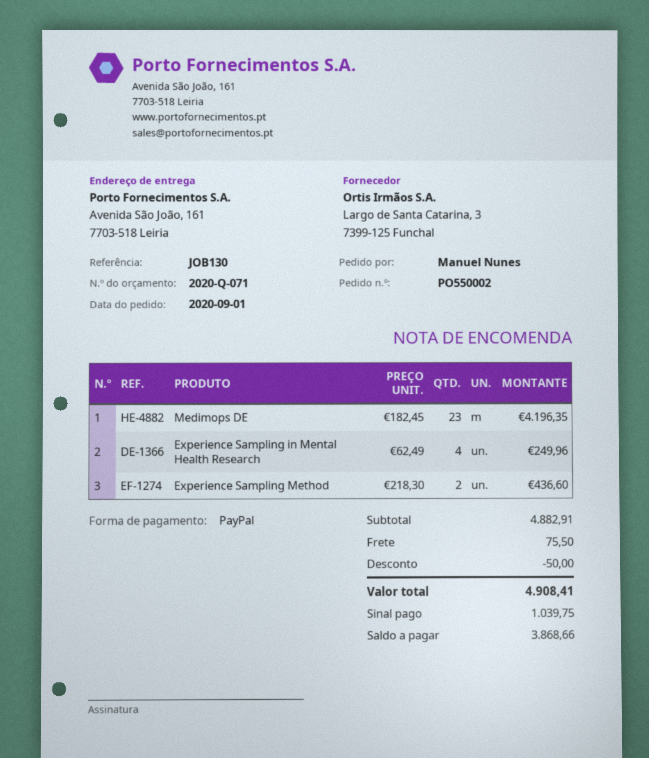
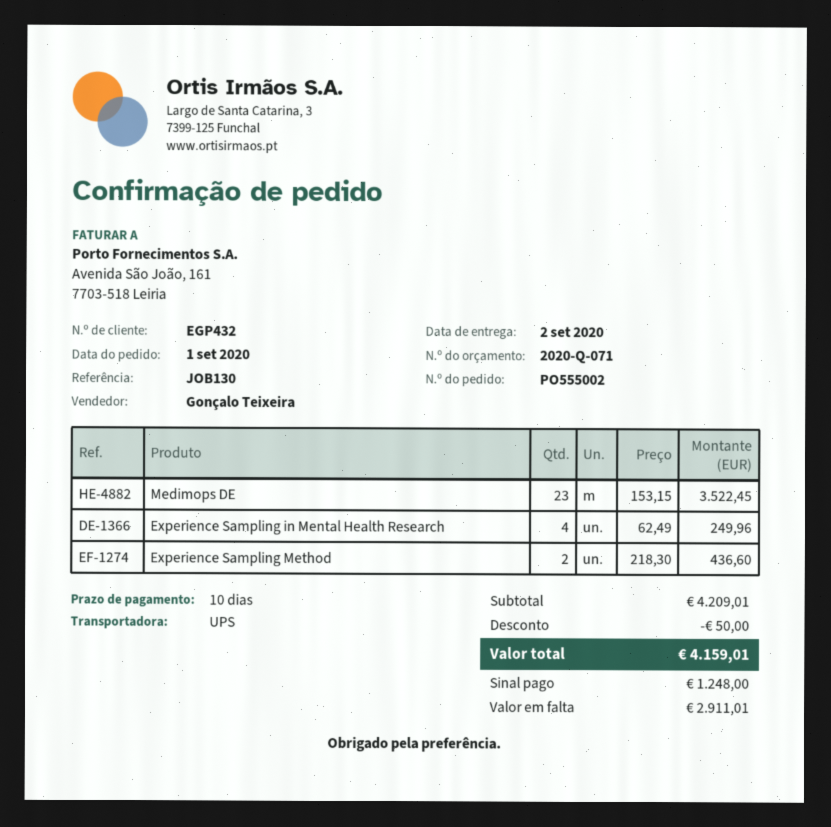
order number: PO550002 -> PO555002
Medimops DE: 23 x 182.45 = 4196.35 -> 23 x 153.15 = 3522.45
subtotal: 4882.91 -> 4209.01
shipping: 75.50 -> none
total: 4908.41 -> 4159.01
deposit: 1039.75 -> 1248.00
balance: 3868.66 -> 2911.01

